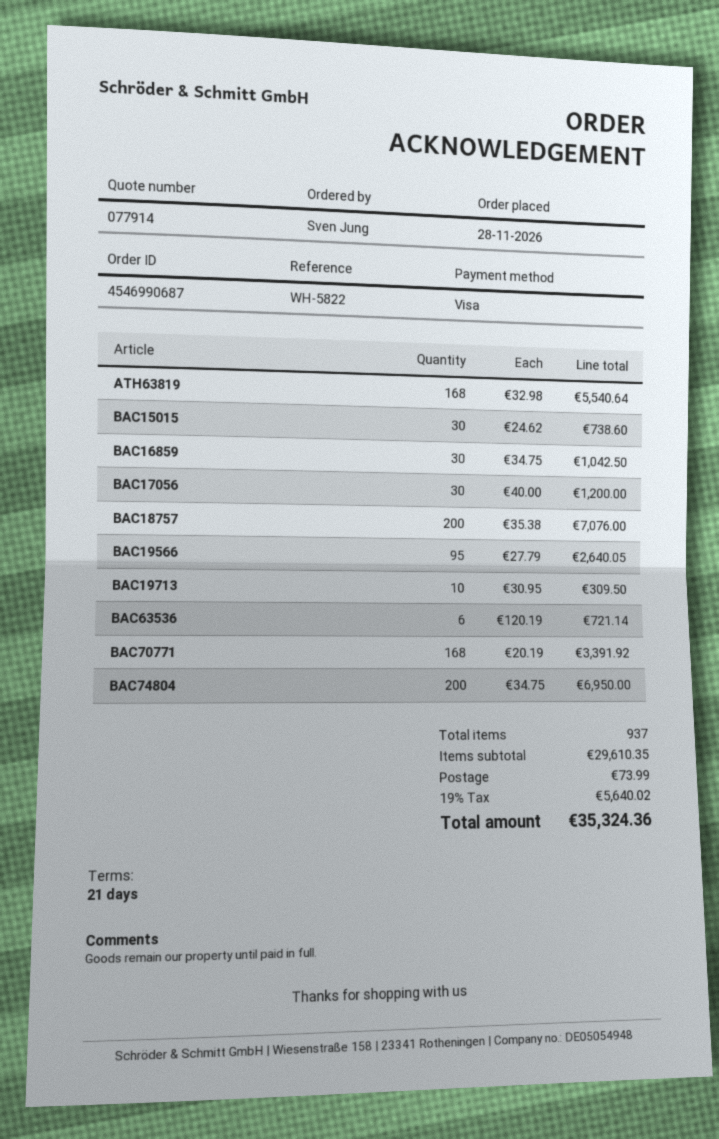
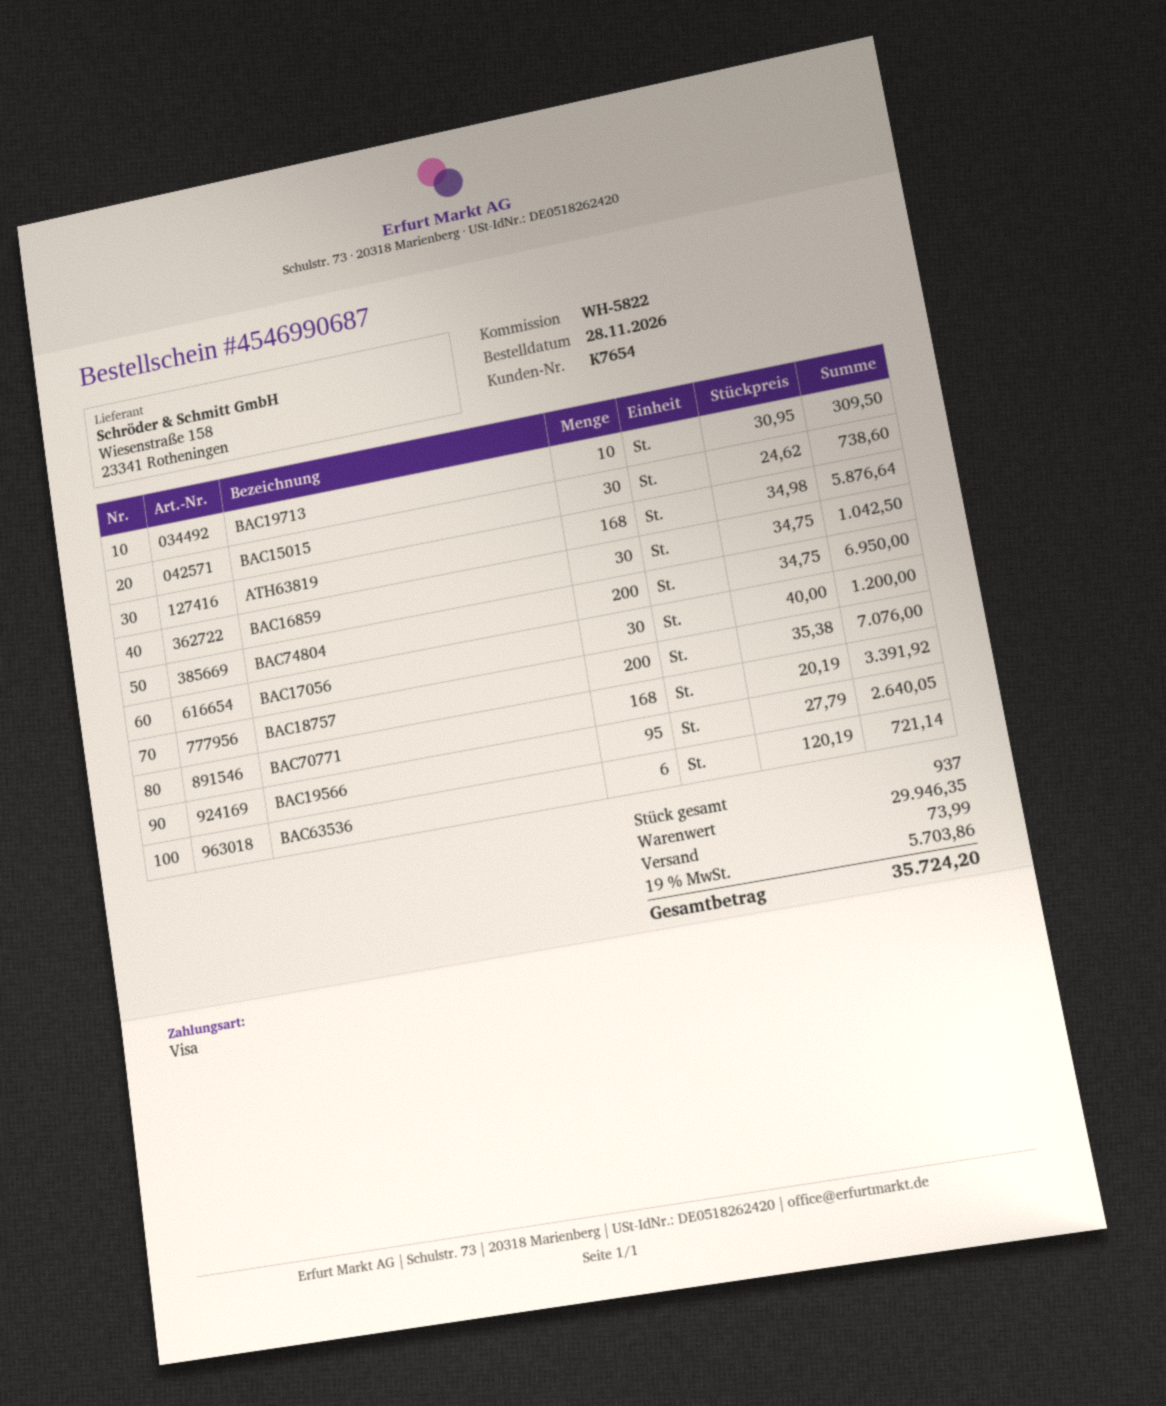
ATH63819: 168 x 32.98 = 5540.64 -> 168 x 34.98 = 5876.64
subtotal: 29610.35 -> 29946.35
tax: 19% = 5640.02 -> 19% = 5703.86
total: 35324.36 -> 35724.20

